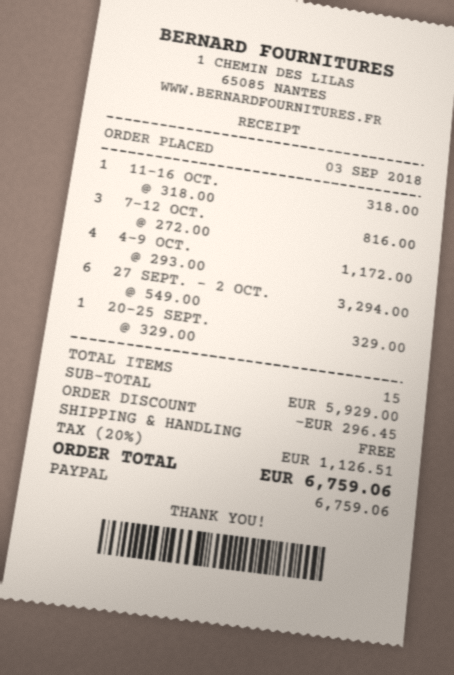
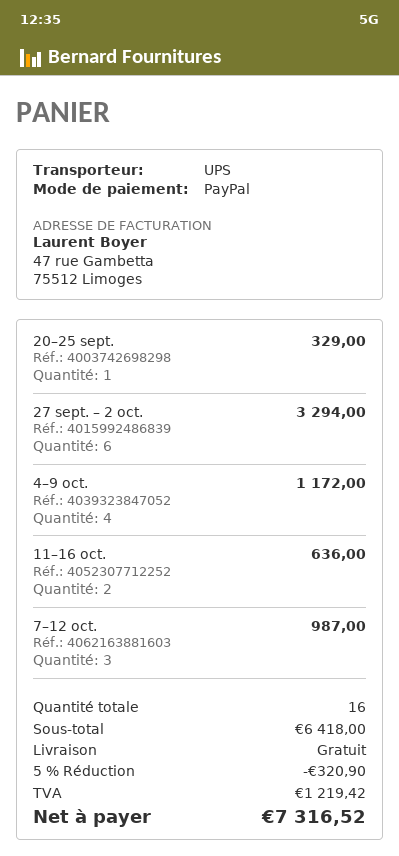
11–16 OCT.: 1 for 318.00 -> 2 for 636.00
7–12 OCT.: 3 for 816.00 -> 3 for 987.00
total quantity: 15 -> 16
subtotal: 5929.00 -> 6418.00
discount: 296.45 -> 320.90
tax: 1126.51 -> 1219.42
total: 6759.06 -> 7316.52

